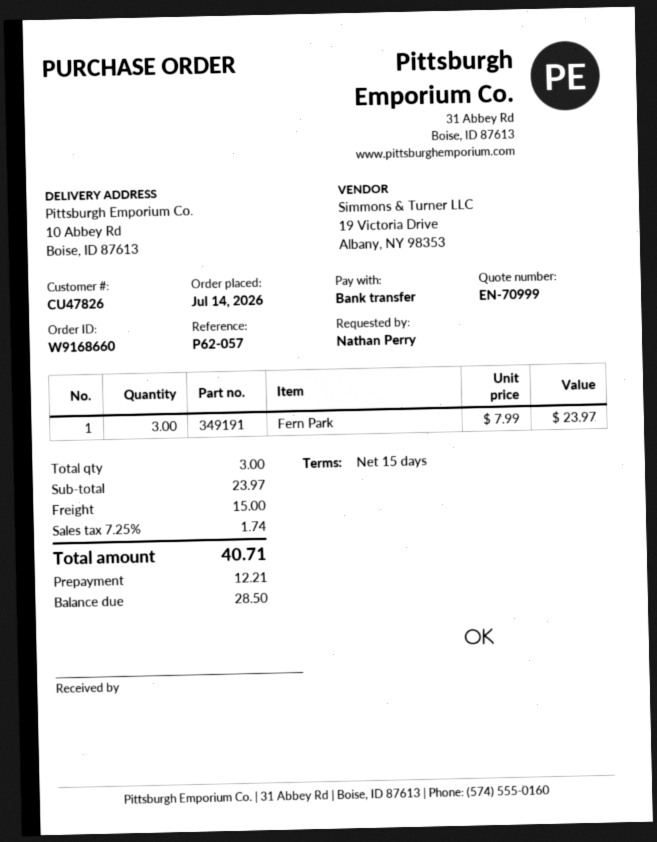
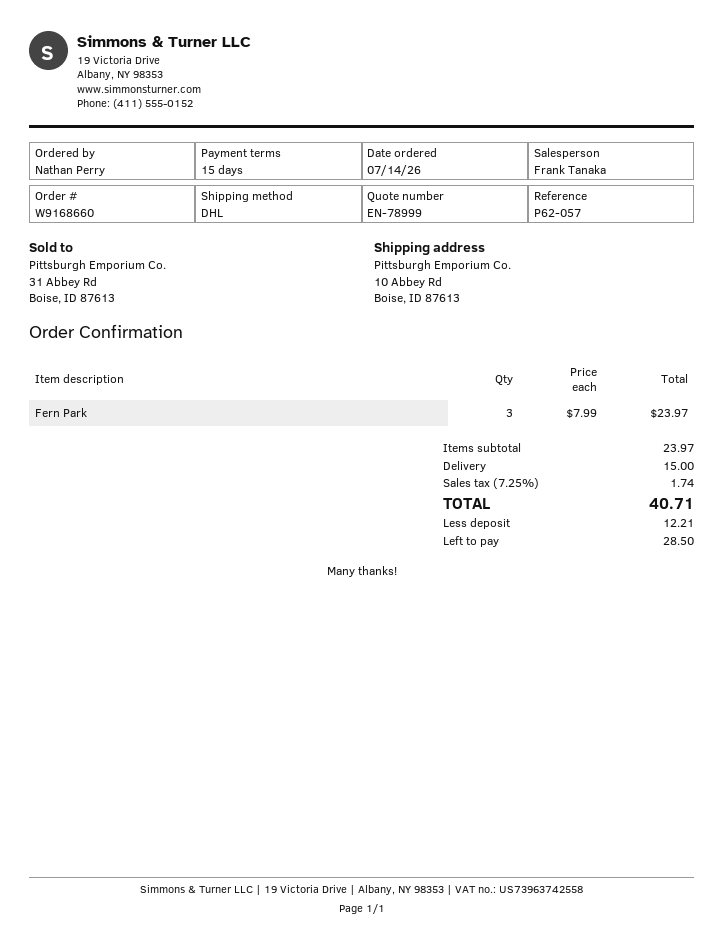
quote number: EN-70999 -> EN-78999

